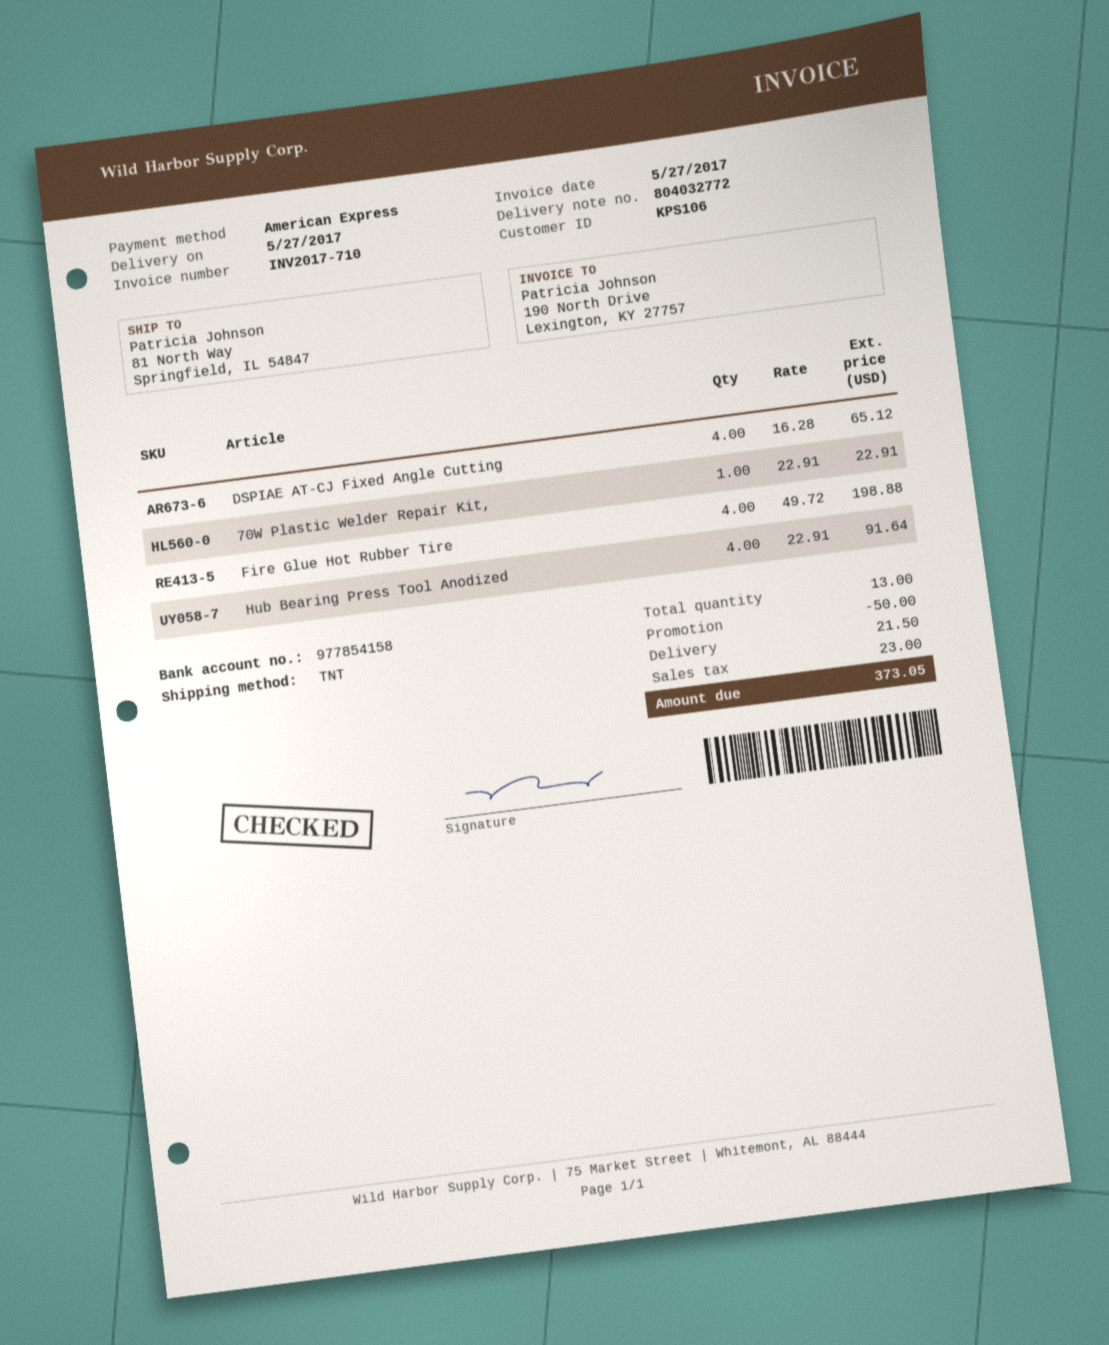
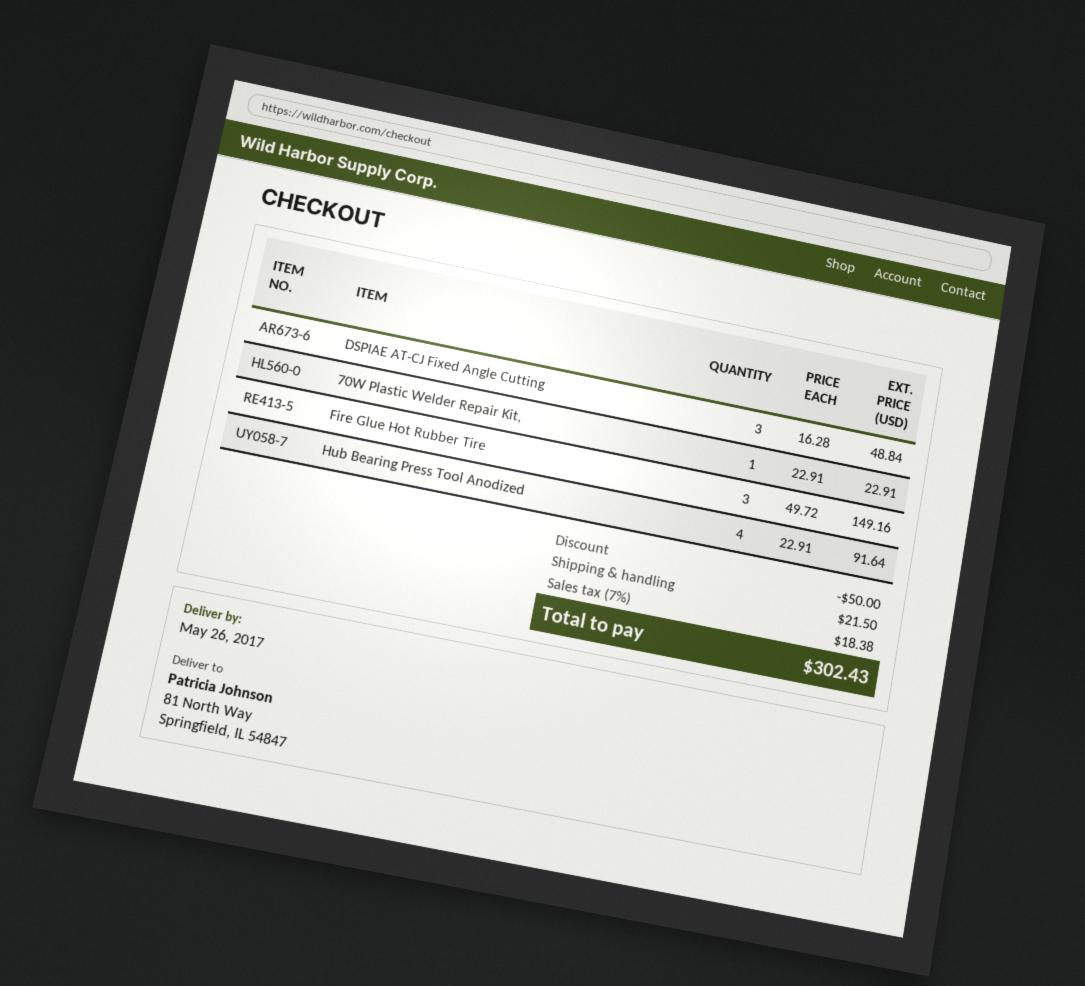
delivery date: 2017-05-27 -> 2017-05-26
DSPIAE AT-CJ Fixed Angle Cutting: 4 x 16.28 = 65.12 -> 3 x 16.28 = 48.84
Fire Glue Hot Rubber Tire: 4 x 49.72 = 198.88 -> 3 x 49.72 = 149.16
tax: 23.00 -> 18.38
total: 373.05 -> 302.43

